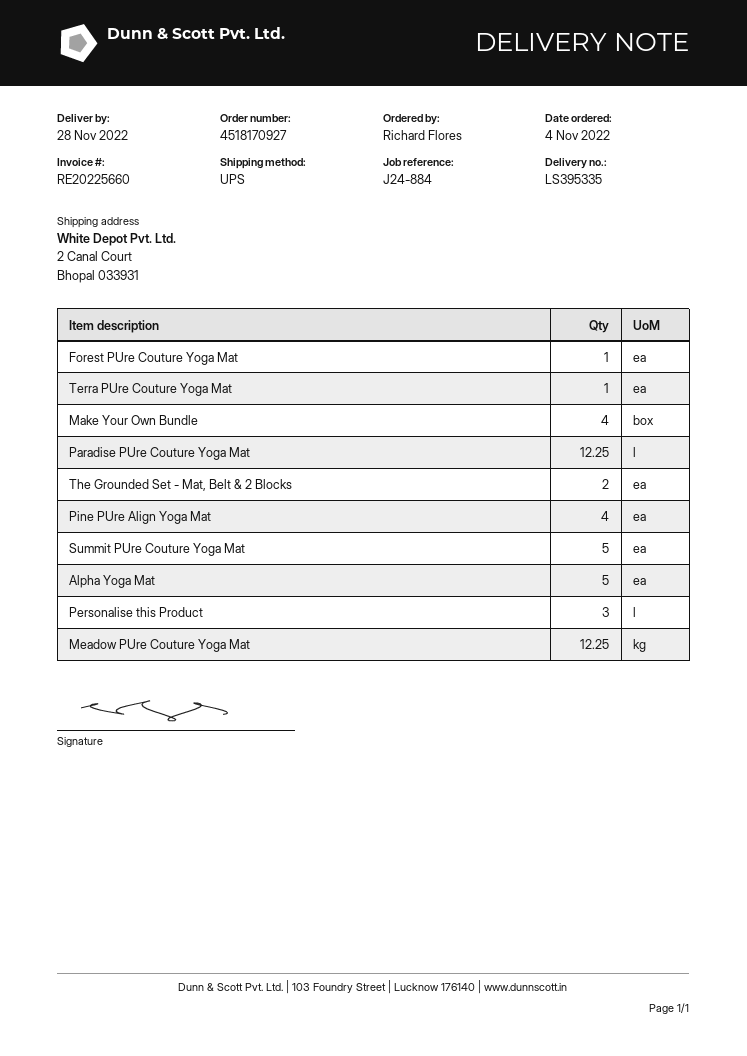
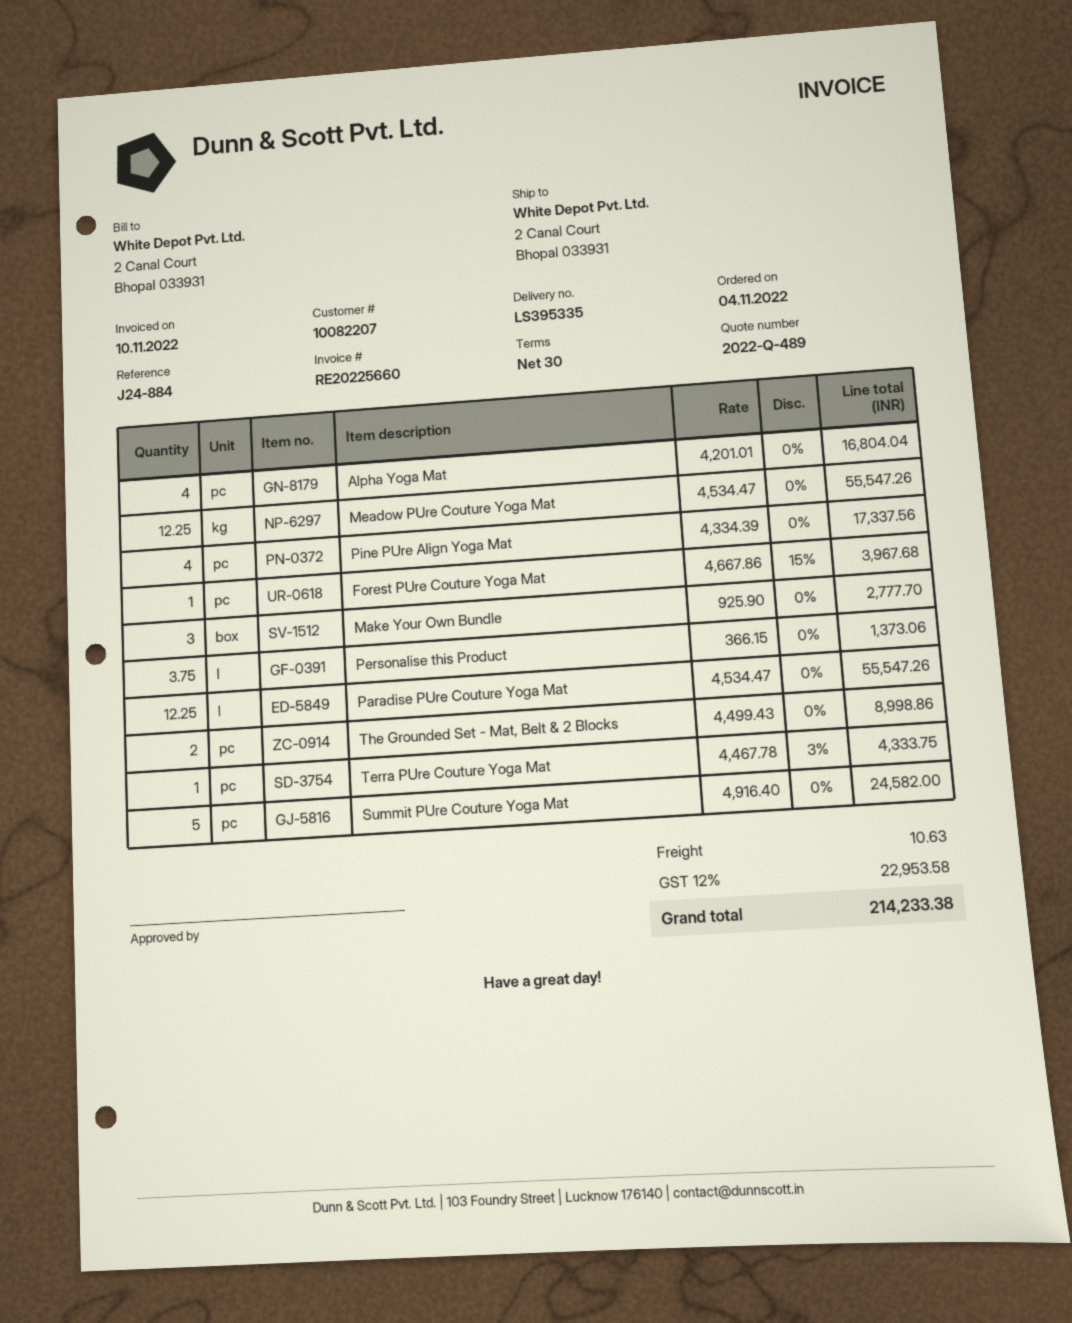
Make Your Own Bundle: 4 -> 3
Alpha Yoga Mat: 5 -> 4
Personalise this Product: 3 -> 3.75

